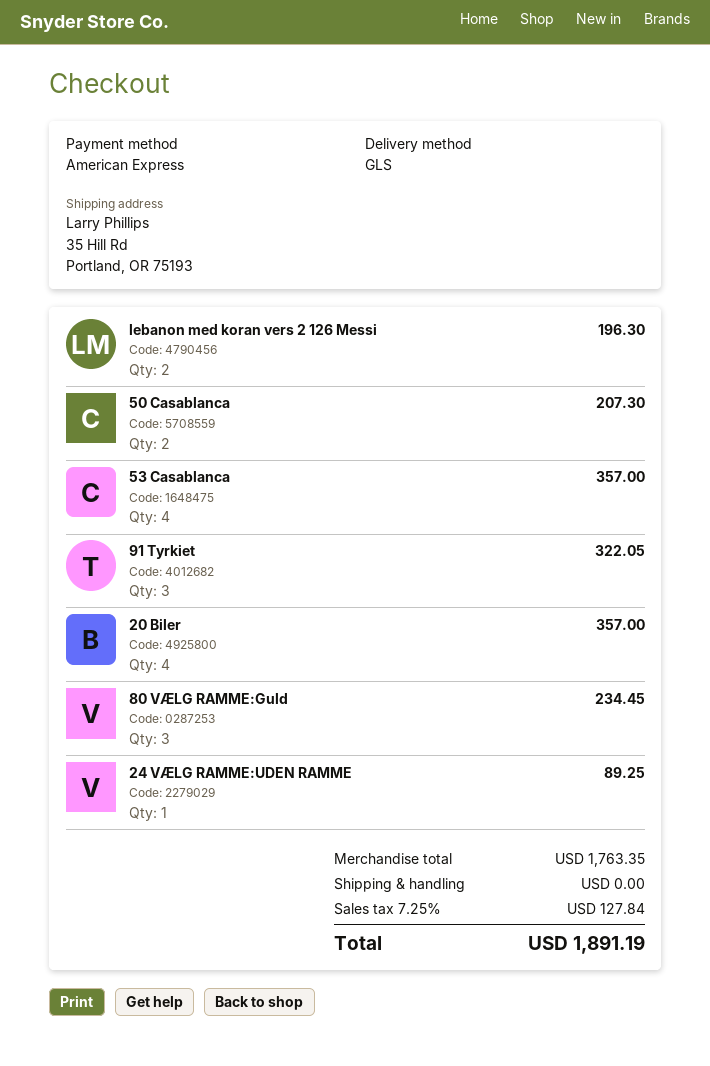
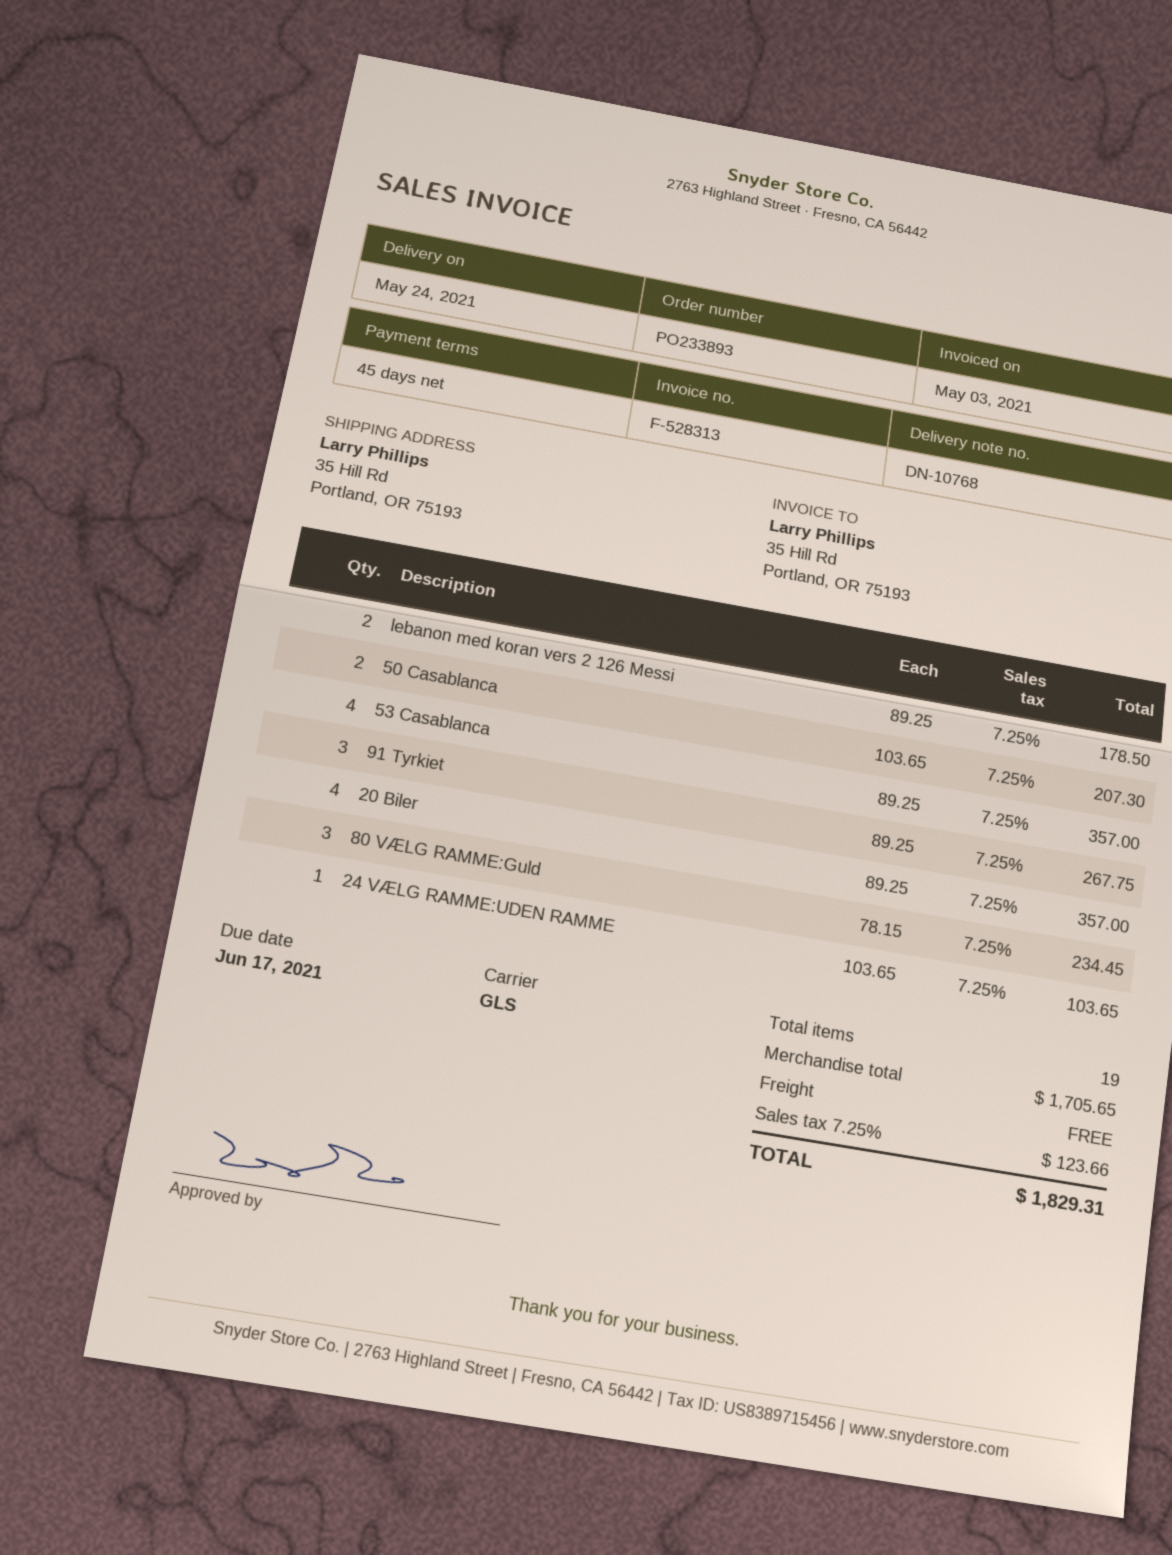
lebanon med koran vers 2 126 Messi: 2 for 196.30 -> 2 for 178.50
91 Tyrkiet: 3 for 322.05 -> 3 for 267.75
24 VÆLG RAMME:UDEN RAMME: 1 for 89.25 -> 1 for 103.65
subtotal: 1763.35 -> 1705.65
tax: 7.25% = 127.84 -> 7.25% = 123.66
total: 1891.19 -> 1829.31

